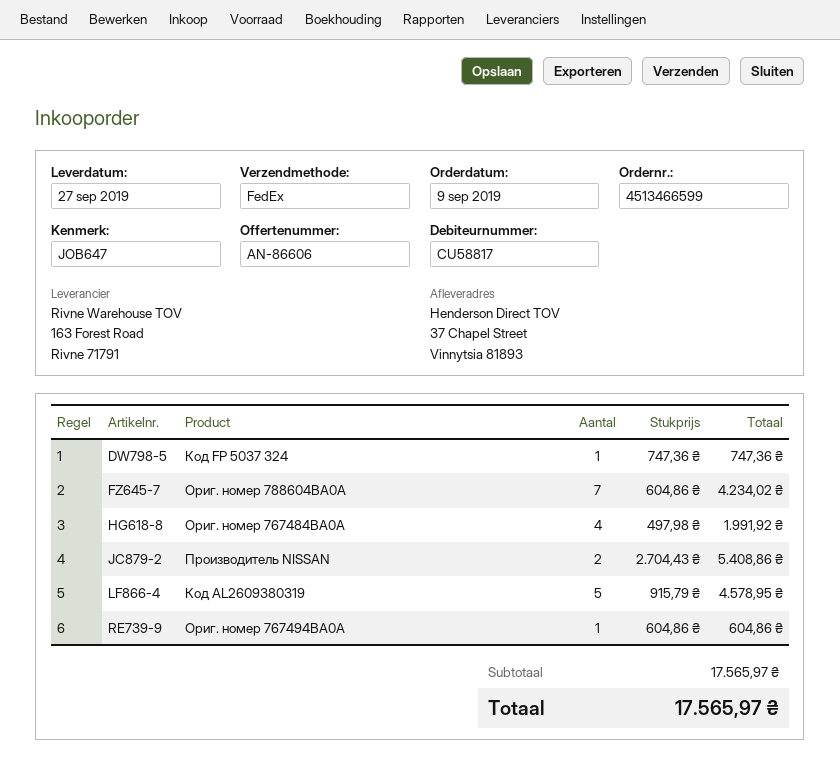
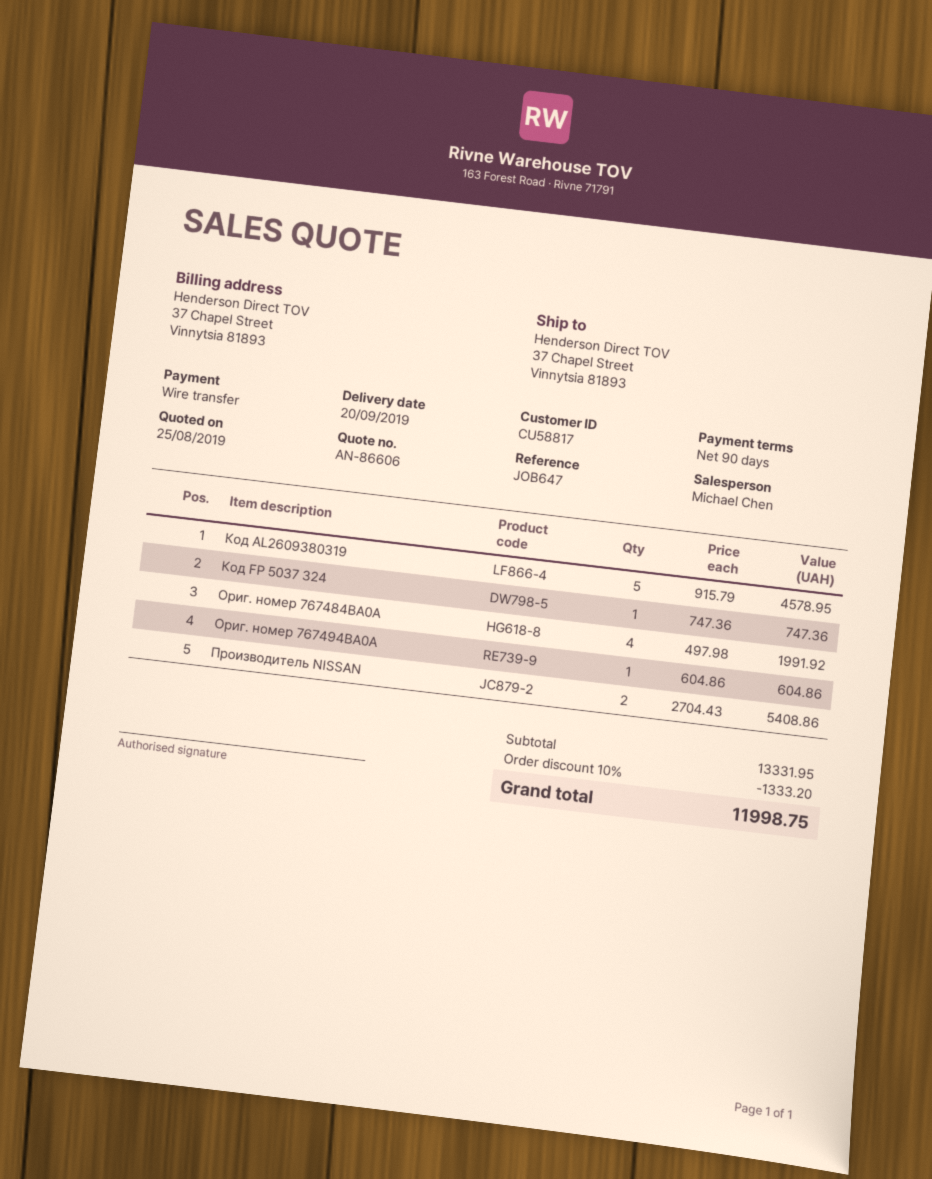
delivery date: 2019-09-27 -> 2019-09-20
Ориг. номер 788604BA0A: 7 x 604.86 = 4234.02 -> none
subtotal: 17565.97 -> 13331.95
discount: none -> 10% = 1333.20
total: 17565.97 -> 11998.75

